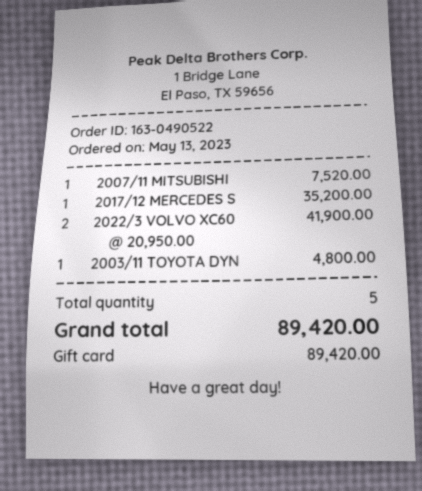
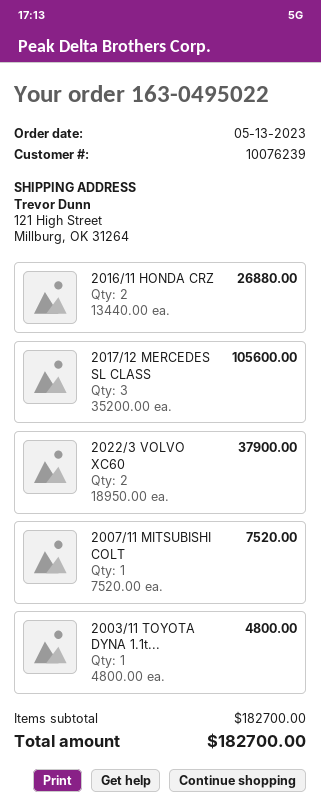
order number: 163-0490522 -> 163-0495022
2017/12 MERCEDES S: 1 x 35200.00 = 35200.00 -> 3 x 35200.00 = 105600.00
2022/3 VOLVO XC60: 2 x 20950.00 = 41900.00 -> 2 x 18950.00 = 37900.00
2016/11 HONDA CRZ: none -> 2 x 13440.00 = 26880.00
total: 89420.00 -> 182700.00

